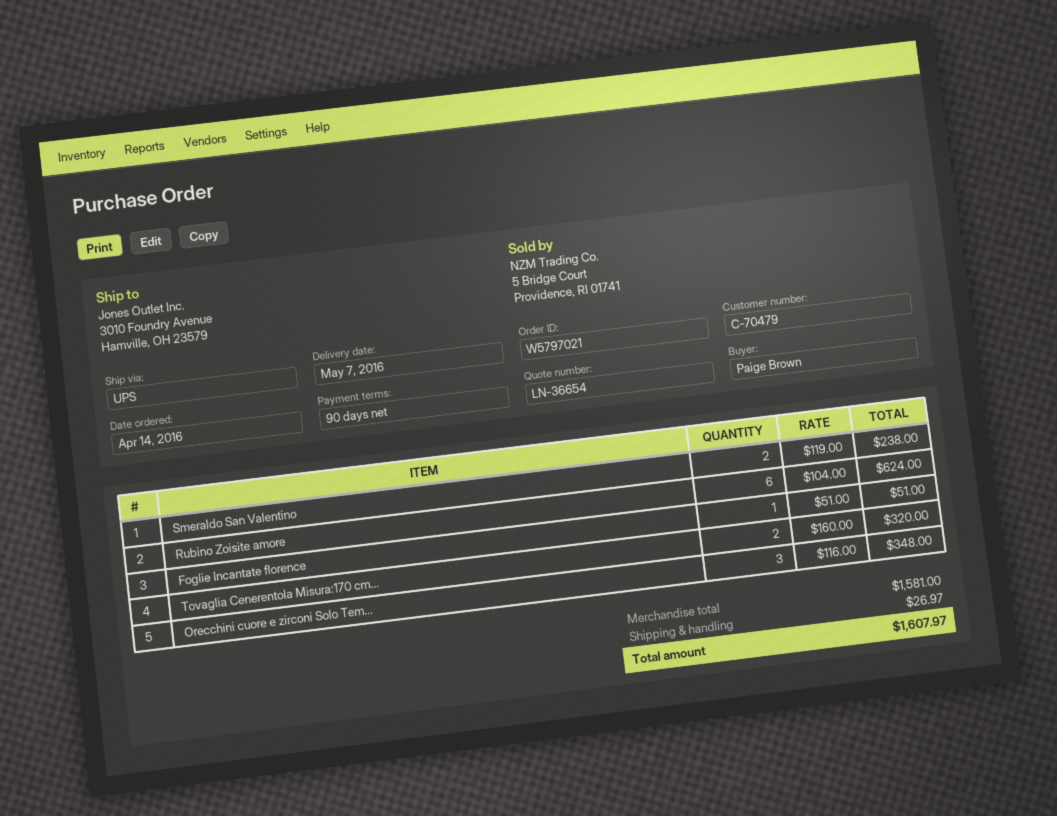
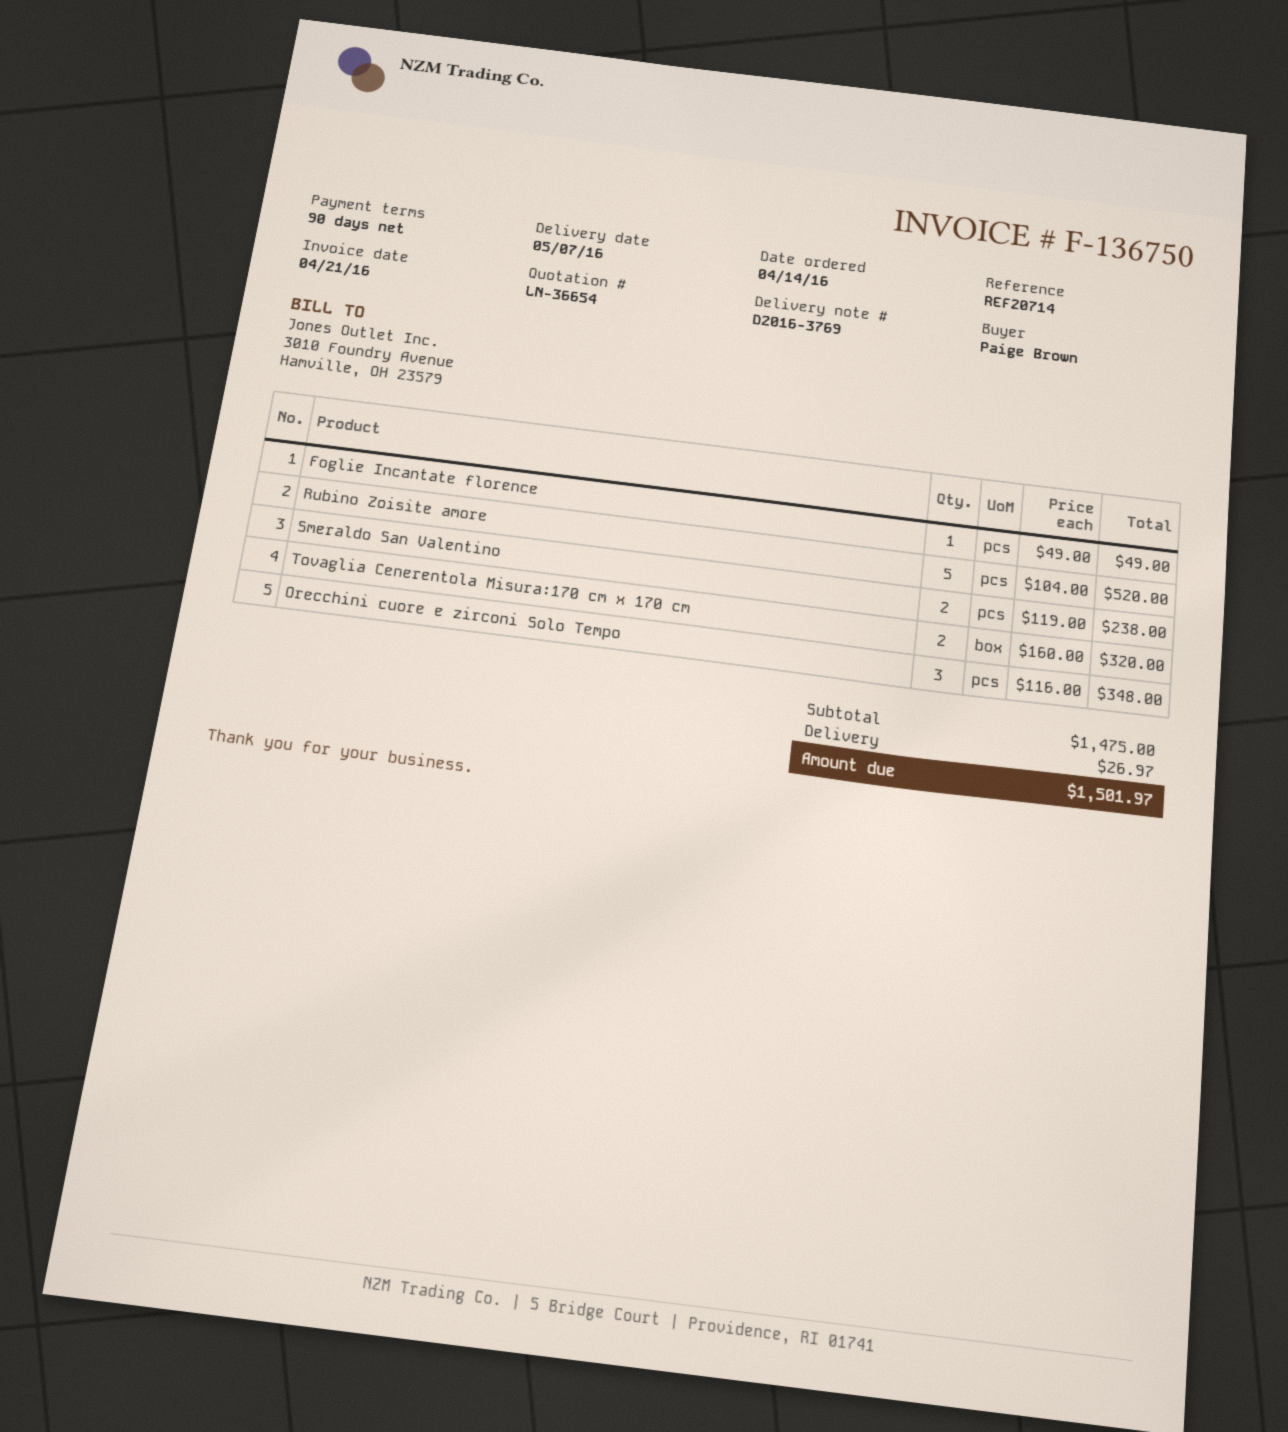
Rubino Zoisite amore: 6 x 104.00 = 624.00 -> 5 x 104.00 = 520.00
Foglie Incantate florence: 1 x 51.00 = 51.00 -> 1 x 49.00 = 49.00
subtotal: 1581.00 -> 1475.00
total: 1607.97 -> 1501.97

